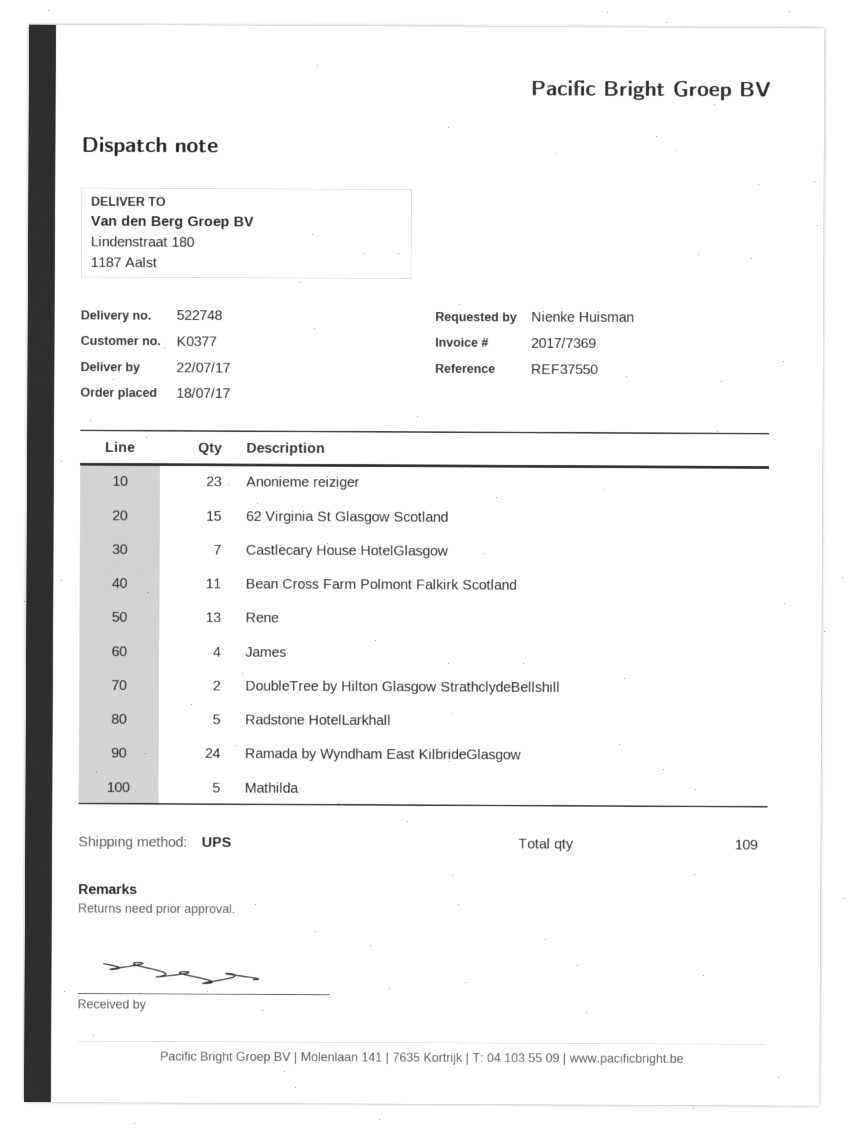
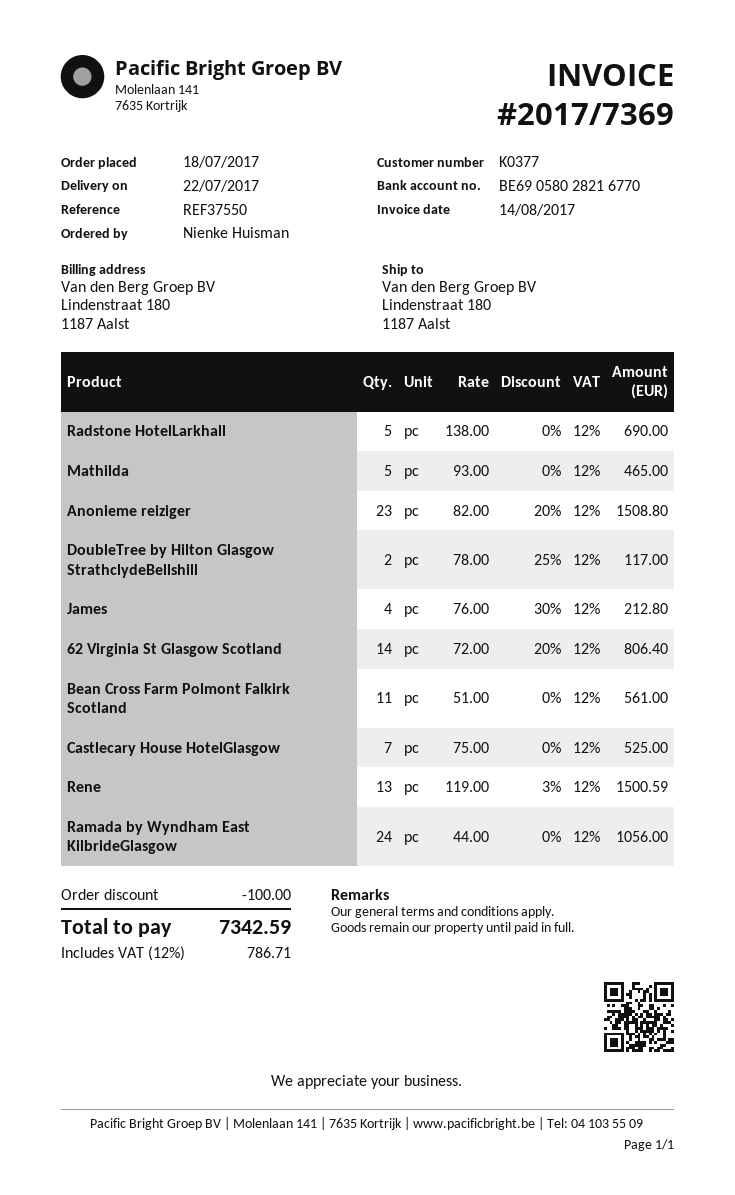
62 Virginia St Glasgow Scotland: 15 -> 14

